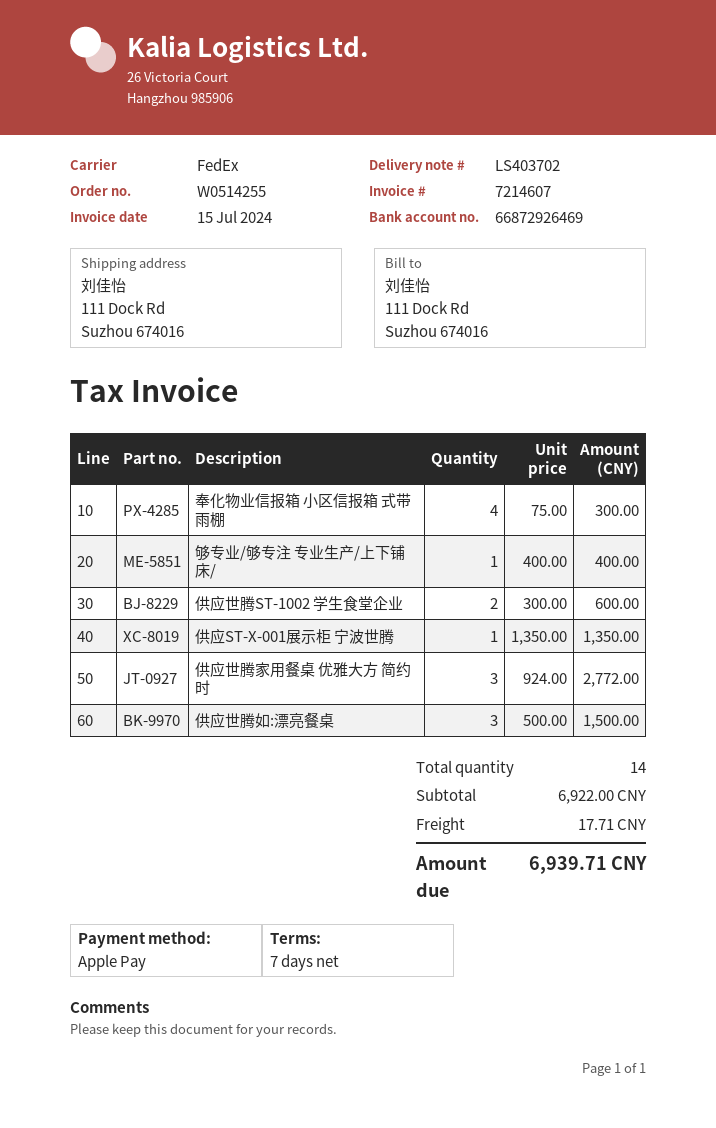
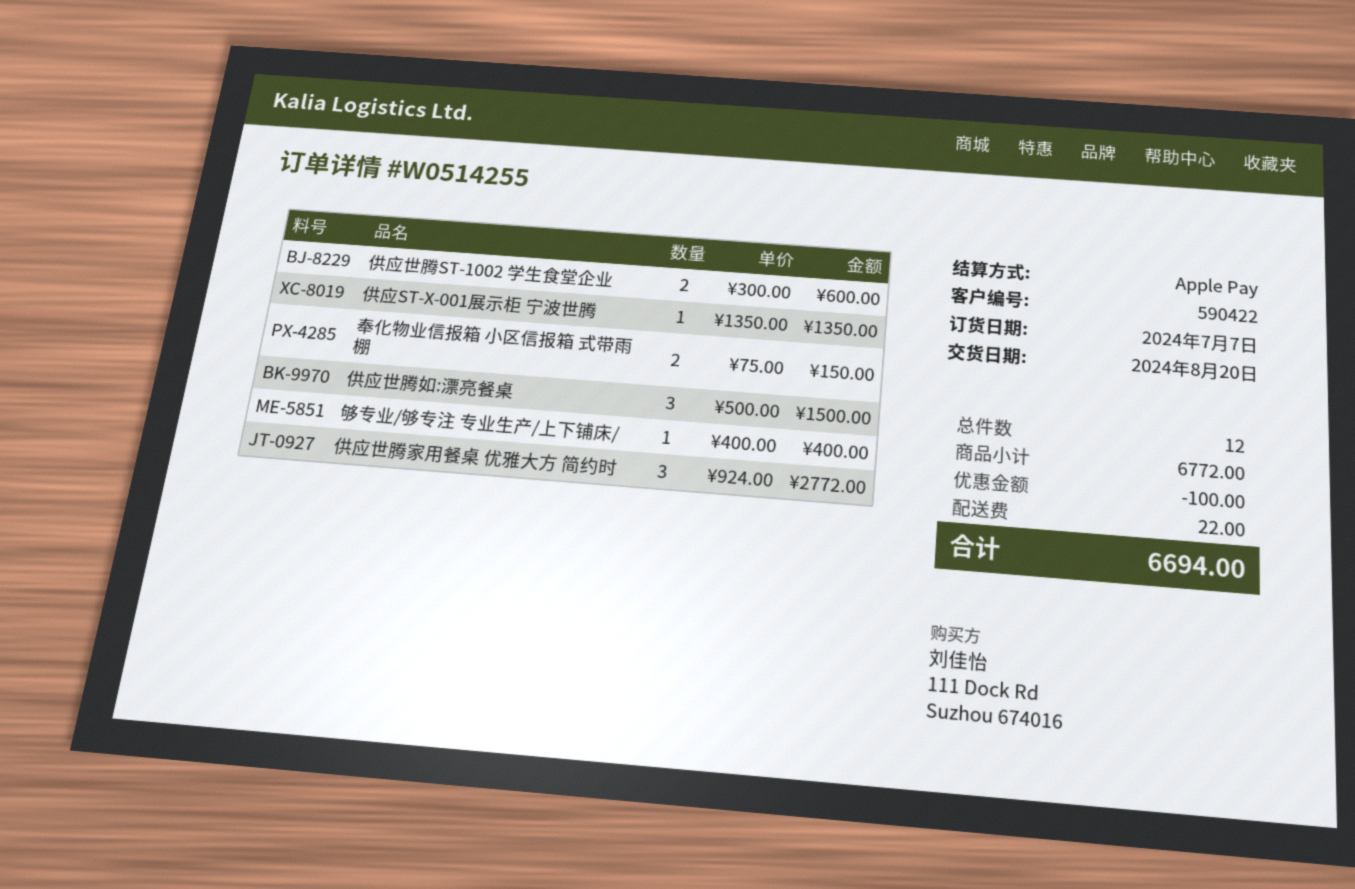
奉化物业信报箱 小区信报箱 式带雨棚: 4 x 75.00 = 300.00 -> 2 x 75.00 = 150.00
total quantity: 14 -> 12
subtotal: 6922.00 -> 6772.00
discount: none -> 100.00
shipping: 17.71 -> 22.00
total: 6939.71 -> 6694.00

